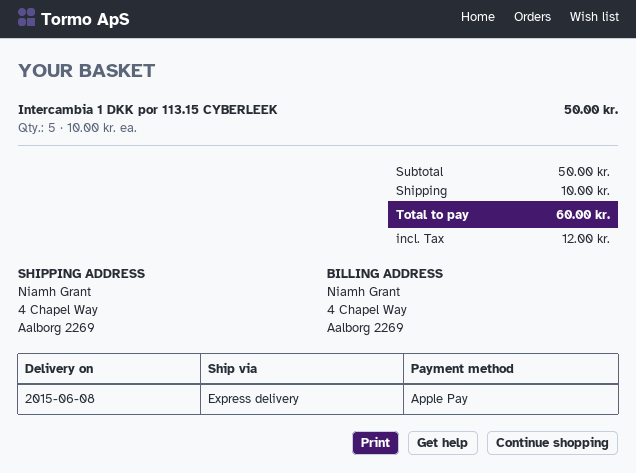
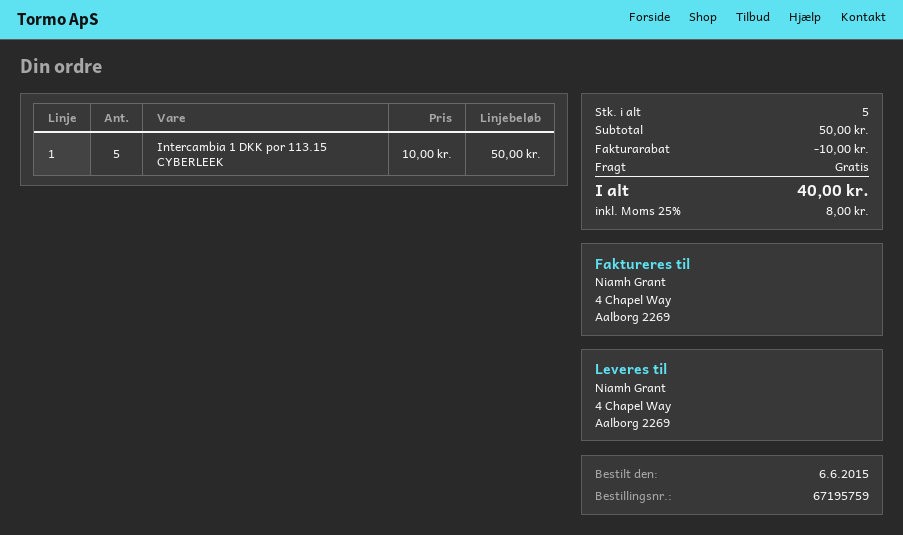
discount: none -> 10.00
shipping: 10.00 -> 0.00
tax: 12.00 -> 8.00
total: 60.00 -> 40.00

